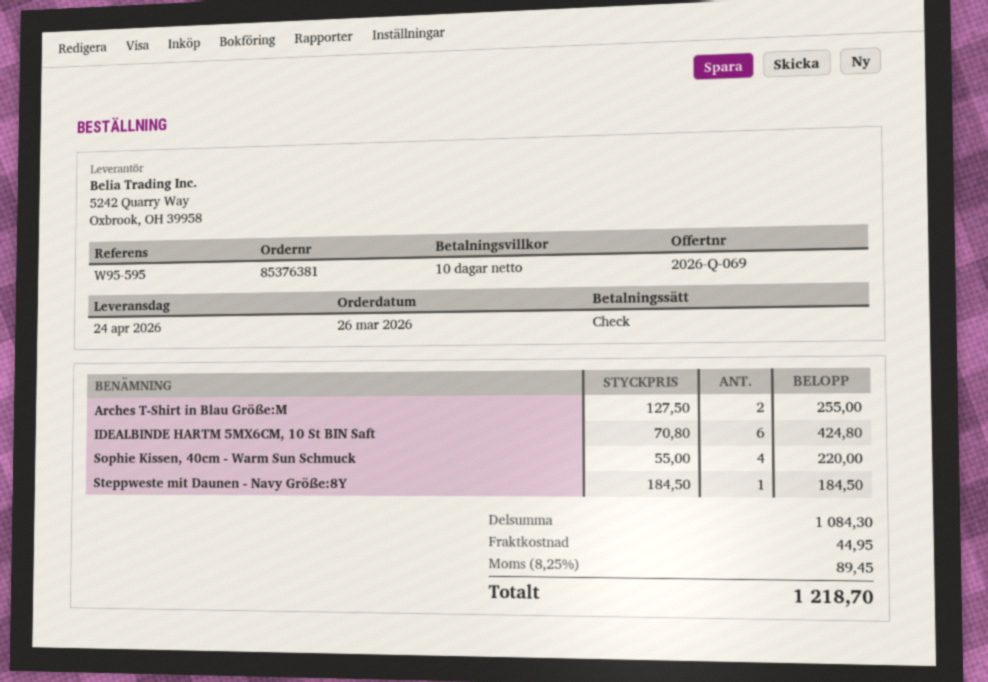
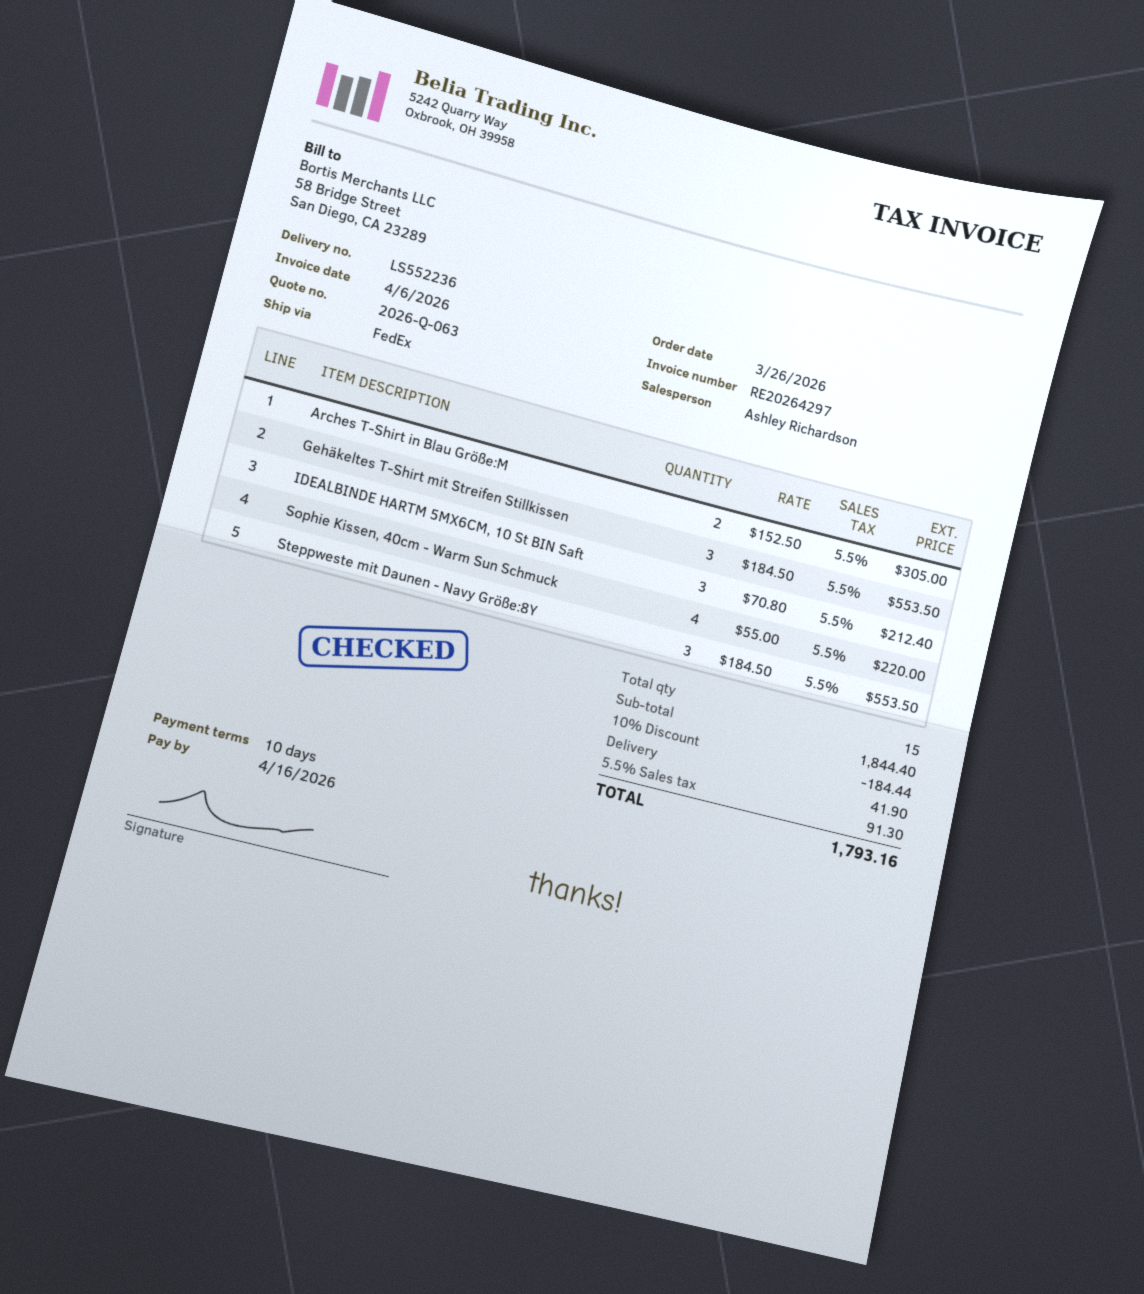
quote number: 2026-Q-069 -> 2026-Q-063
Arches T-Shirt in Blau Größe:M: 2 x 127.50 = 255.00 -> 2 x 152.50 = 305.00
IDEALBINDE HARTM 5MX6CM, 10 St BIN Saft: 6 x 70.80 = 424.80 -> 3 x 70.80 = 212.40
Steppweste mit Daunen - Navy Größe:8Y: 1 x 184.50 = 184.50 -> 3 x 184.50 = 553.50
Gehäkeltes T-Shirt mit Streifen Stillkissen: none -> 3 x 184.50 = 553.50
subtotal: 1084.30 -> 1844.40
discount: none -> 10% = 184.44
shipping: 44.95 -> 41.90
tax: 8.25% = 89.45 -> 5.5% = 91.30
total: 1218.70 -> 1793.16

